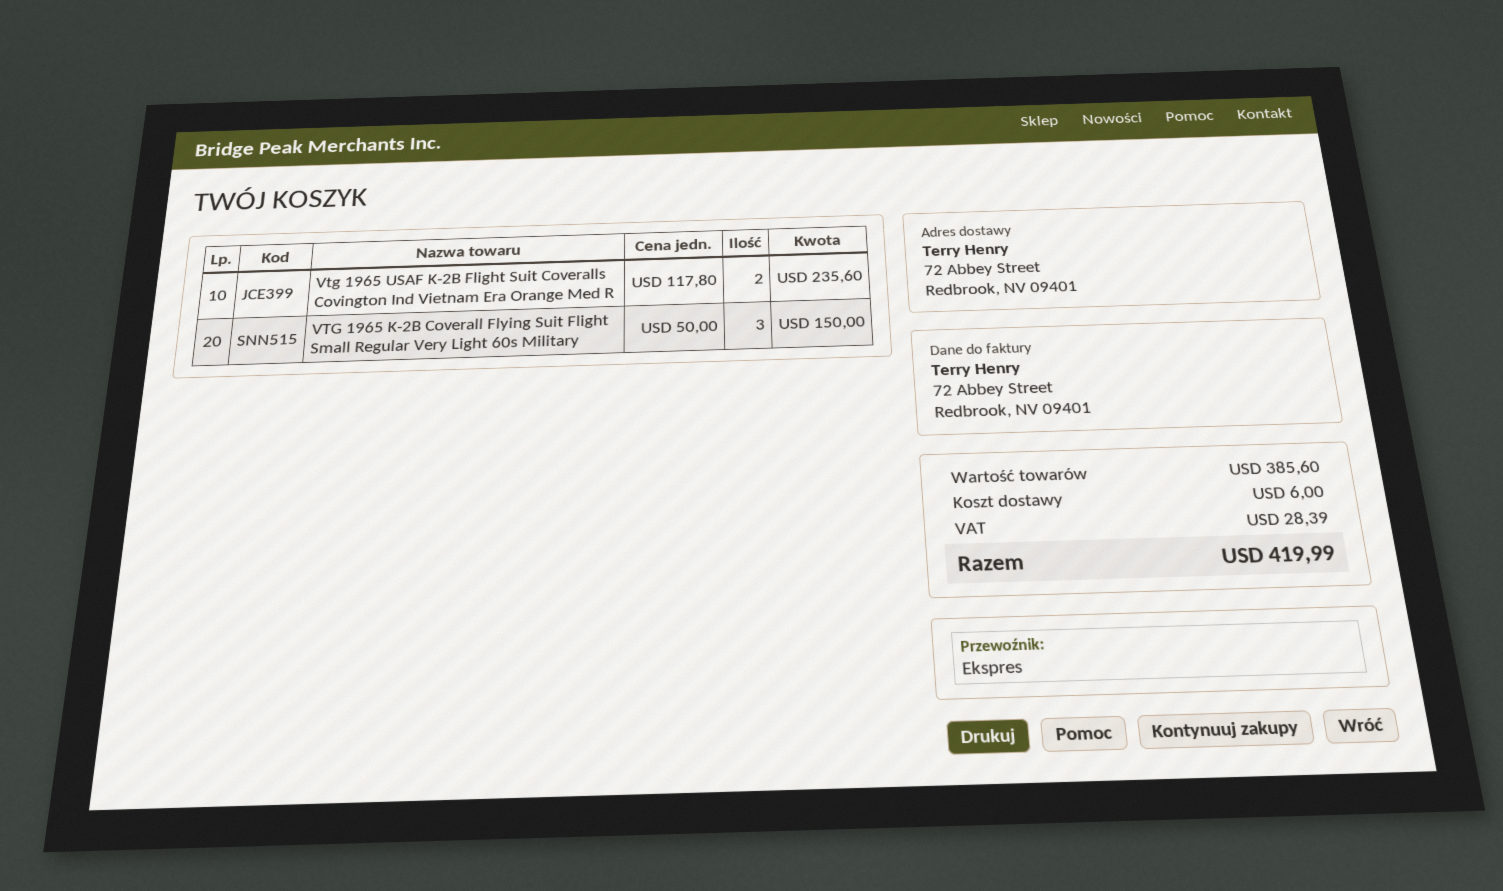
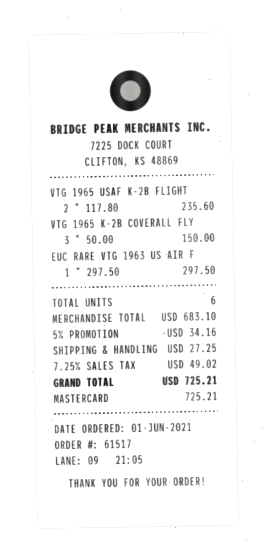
EUC RARE VTG 1963 US AIR F: none -> 1 x 297.50 = 297.50
subtotal: 385.60 -> 683.10
discount: none -> 5% = 34.16
shipping: 6.00 -> 27.25
tax: 28.39 -> 49.02
total: 419.99 -> 725.21

